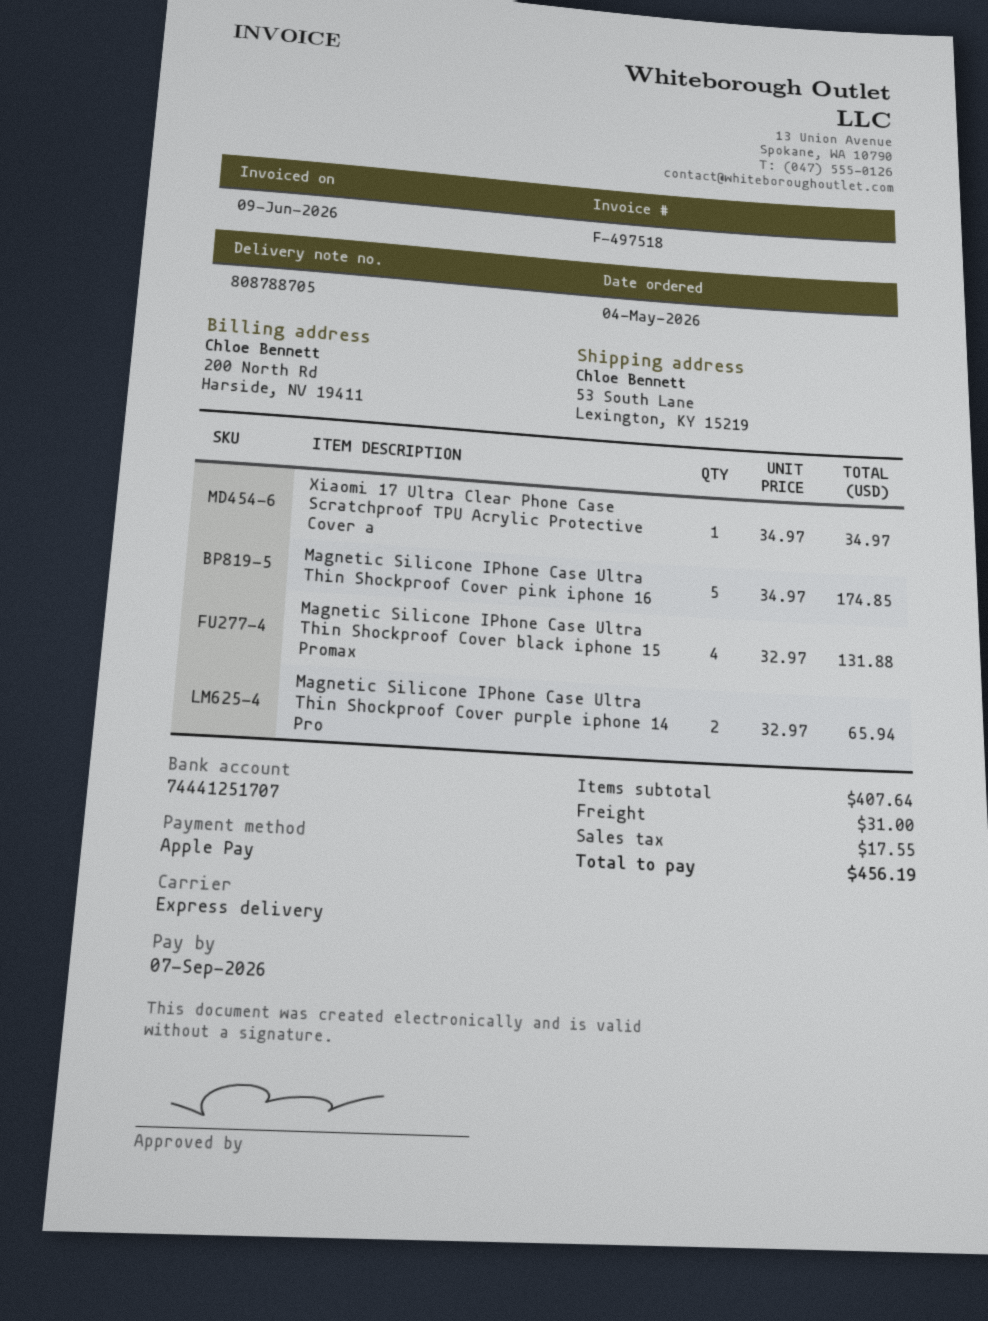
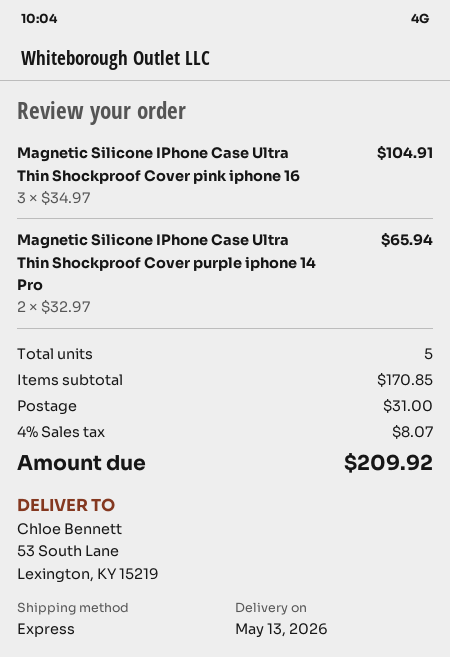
Xiaomi 17 Ultra Clear Phone Case Scratchproof TPU Acrylic Protective Cover a: 1 x 34.97 = 34.97 -> none
Magnetic Silicone IPhone Case Ultra Thin Shockproof Cover pink iphone 16: 5 x 34.97 = 174.85 -> 3 x 34.97 = 104.91
Magnetic Silicone IPhone Case Ultra Thin Shockproof Cover black iphone 15 Promax: 4 x 32.97 = 131.88 -> none
subtotal: 407.64 -> 170.85
tax: 17.55 -> 8.07
total: 456.19 -> 209.92

